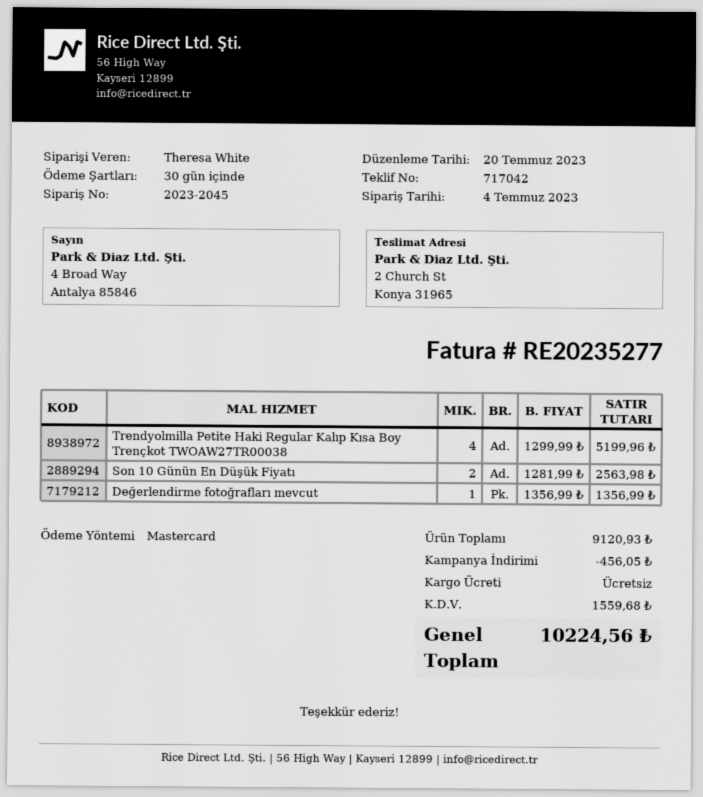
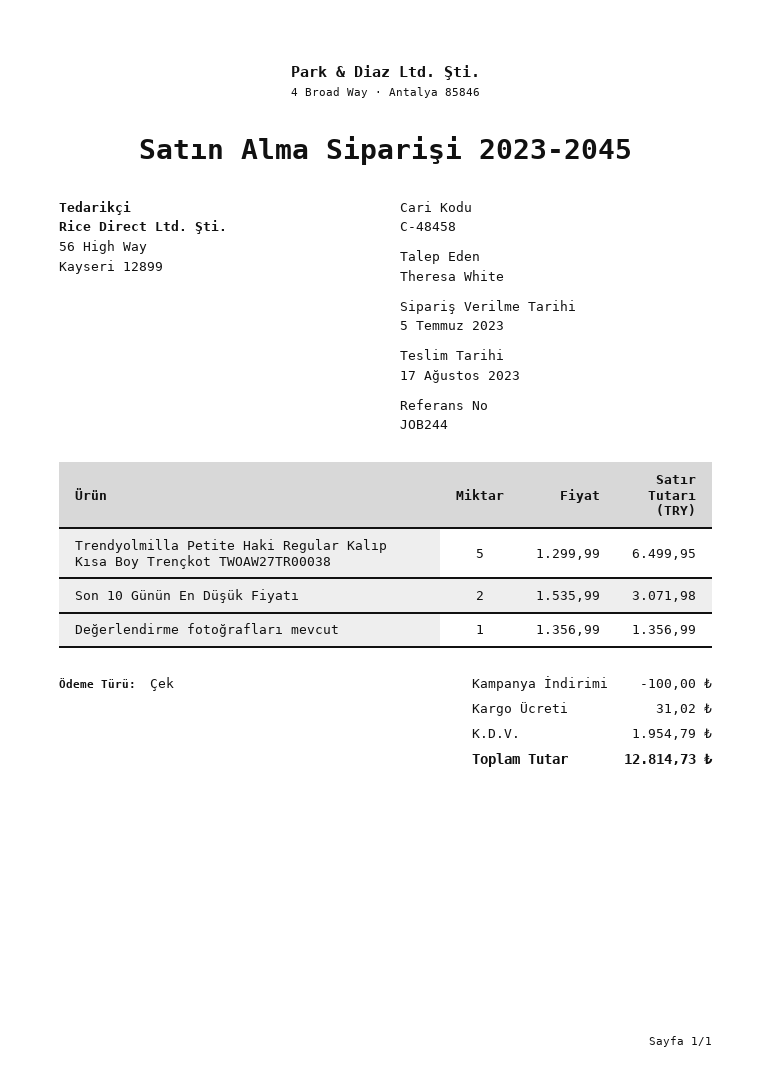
order date: 2023-07-04 -> 2023-07-05
payment method: Mastercard -> cheque
Trendyolmilla Petite Haki Regular Kalıp Kısa Boy Trençkot TWOAW27TR00038: 4 x 1299.99 = 5199.96 -> 5 x 1299.99 = 6499.95
Son 10 Günün En Düşük Fiyatı: 2 x 1281.99 = 2563.98 -> 2 x 1535.99 = 3071.98
discount: 456.05 -> 100.00
shipping: 0.00 -> 31.02
tax: 1559.68 -> 1954.79
total: 10224.56 -> 12814.73

